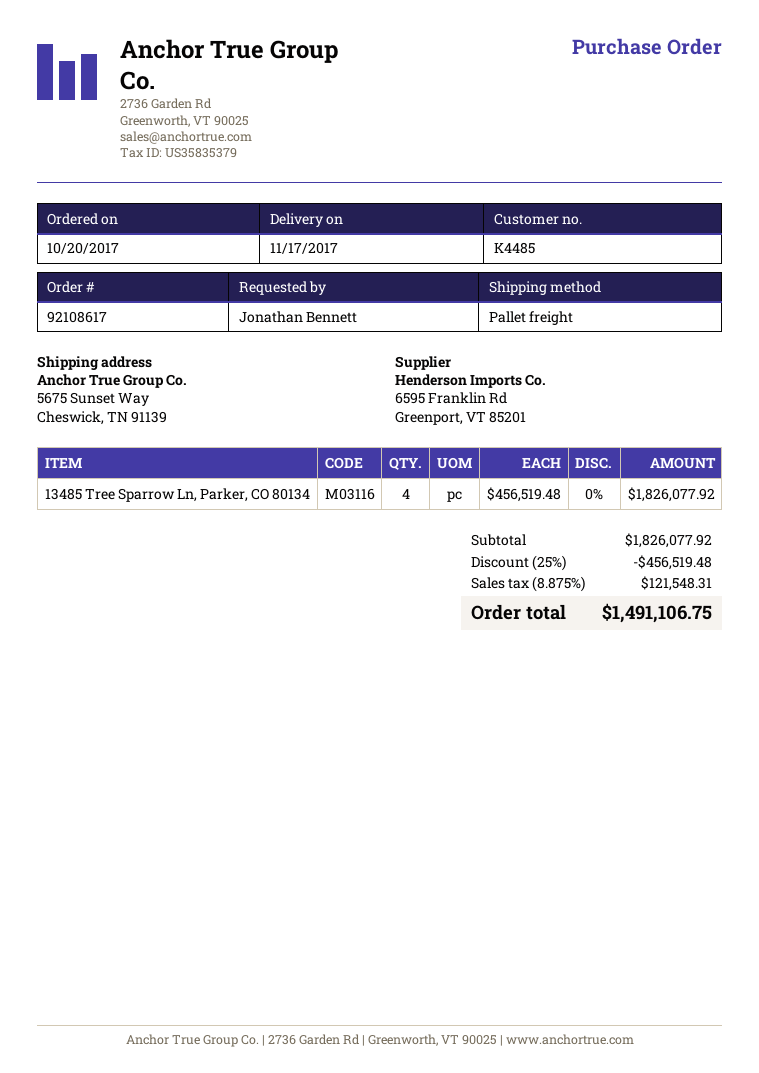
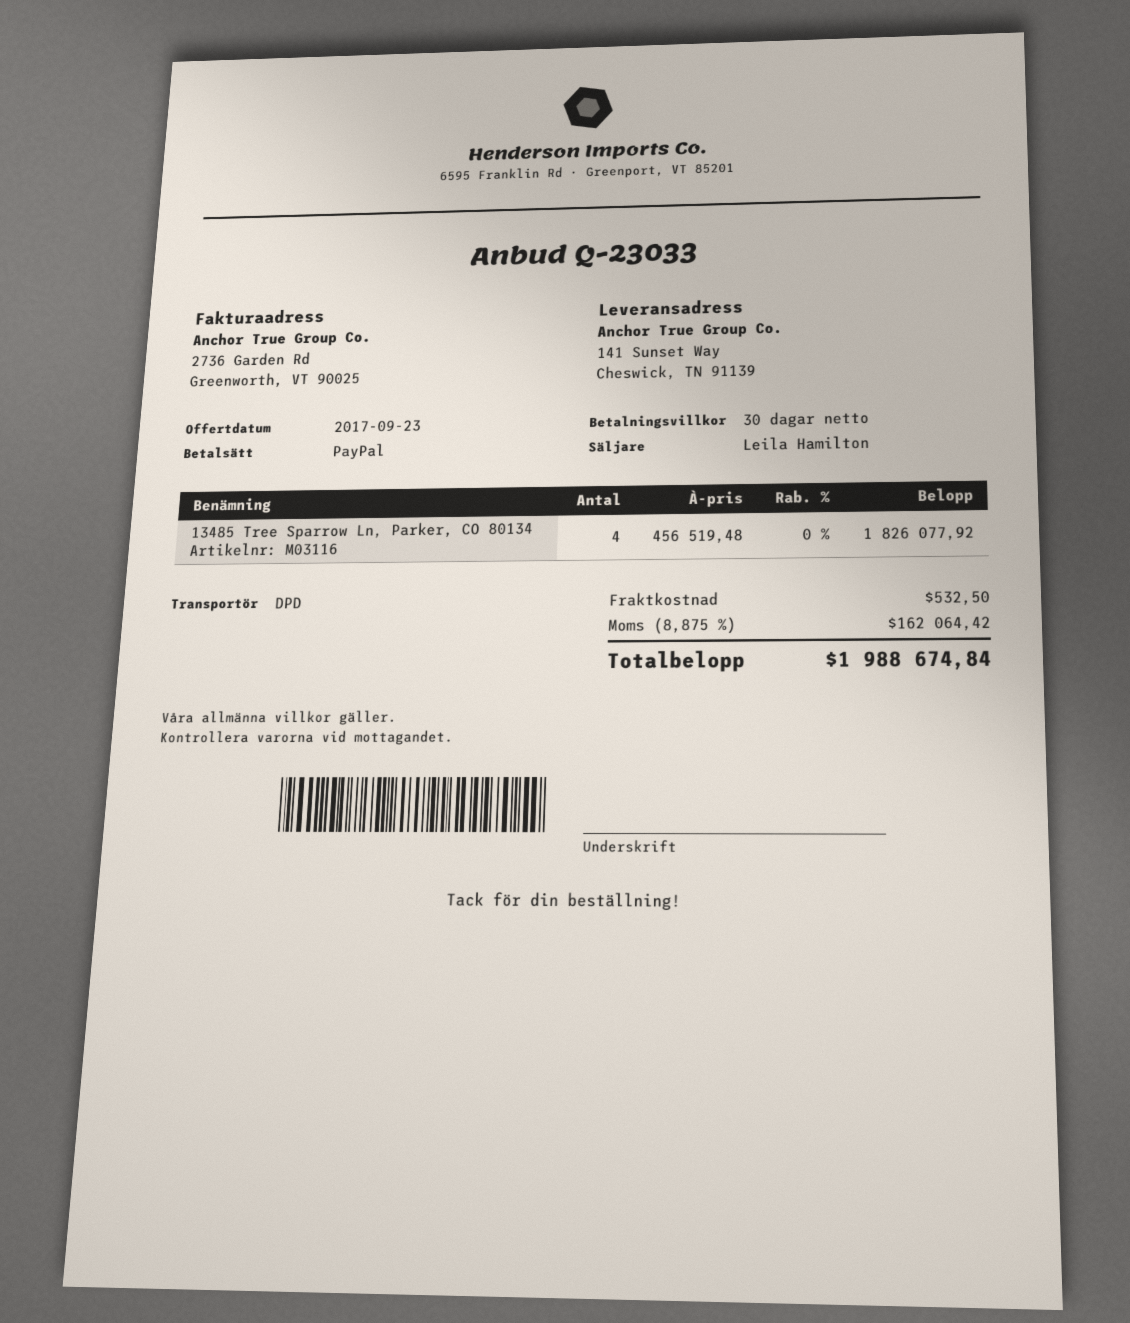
shipping method: pallet freight -> DPD
ship to: 5675 Sunset Way, Cheswick, TN 91139 -> 141 Sunset Way, Cheswick, TN 91139
discount: 25% = 456519.48 -> none
shipping: none -> 532.50
tax: 8.875% = 121548.31 -> 8.875% = 162064.42
total: 1491106.75 -> 1988674.84

